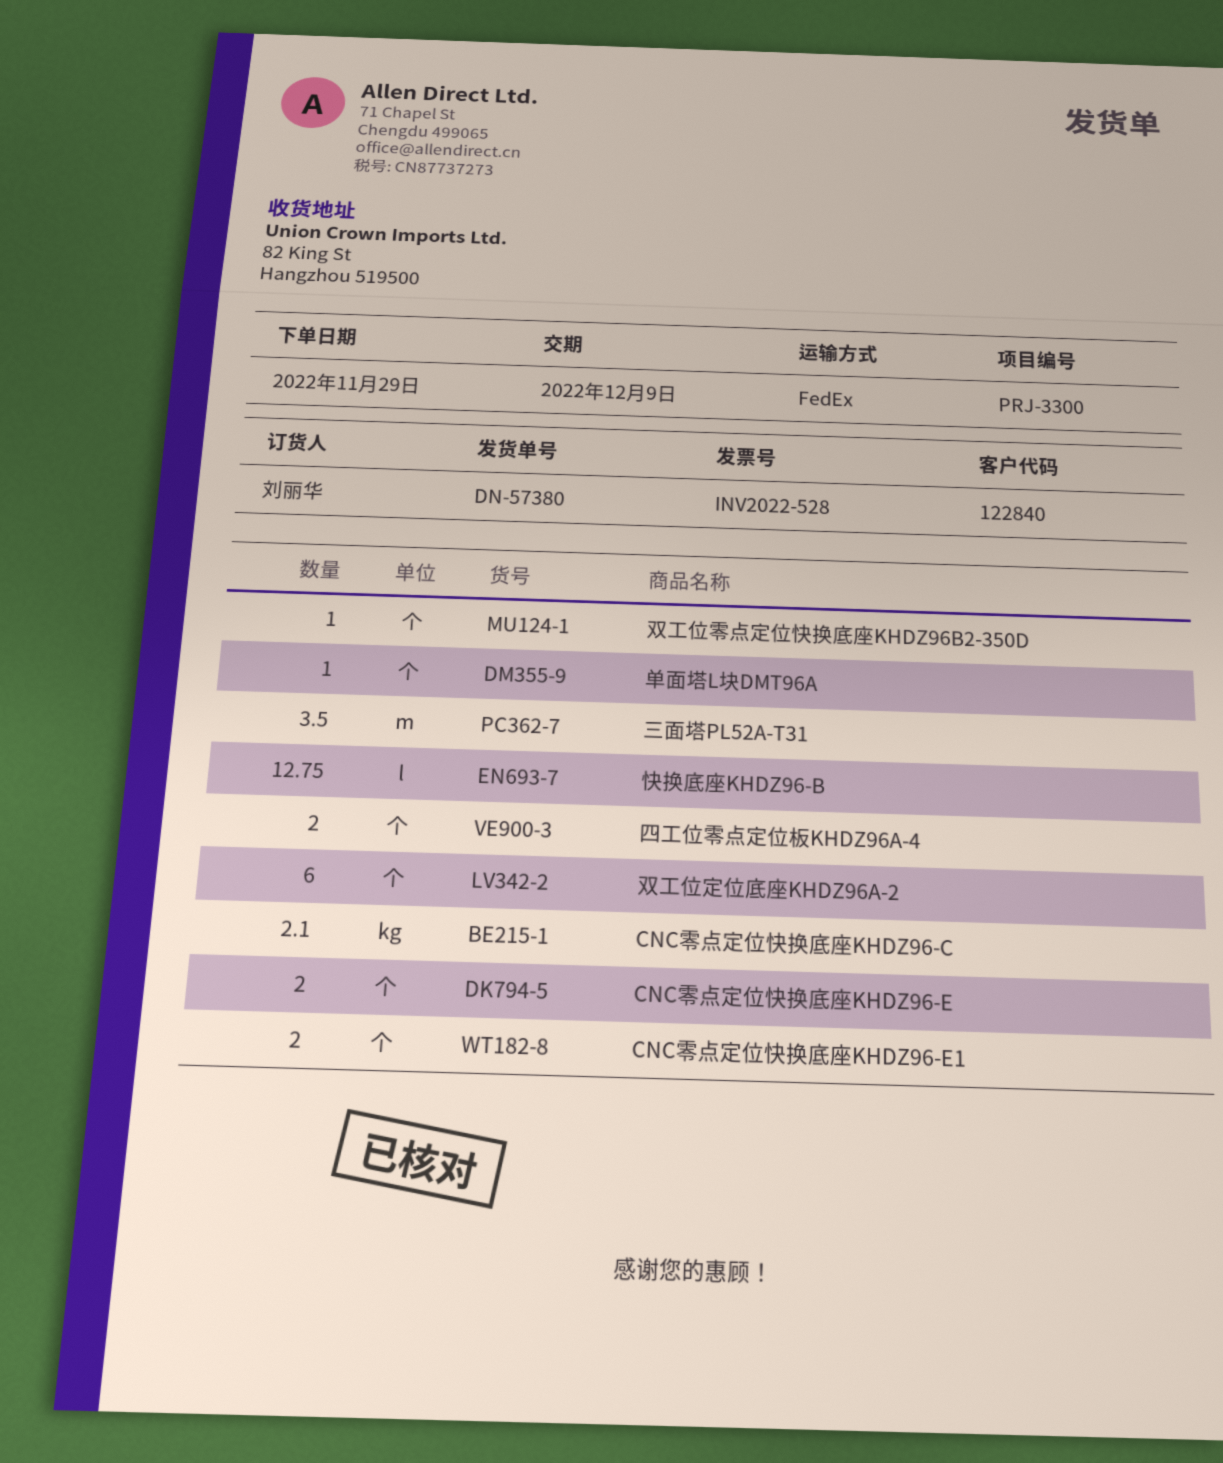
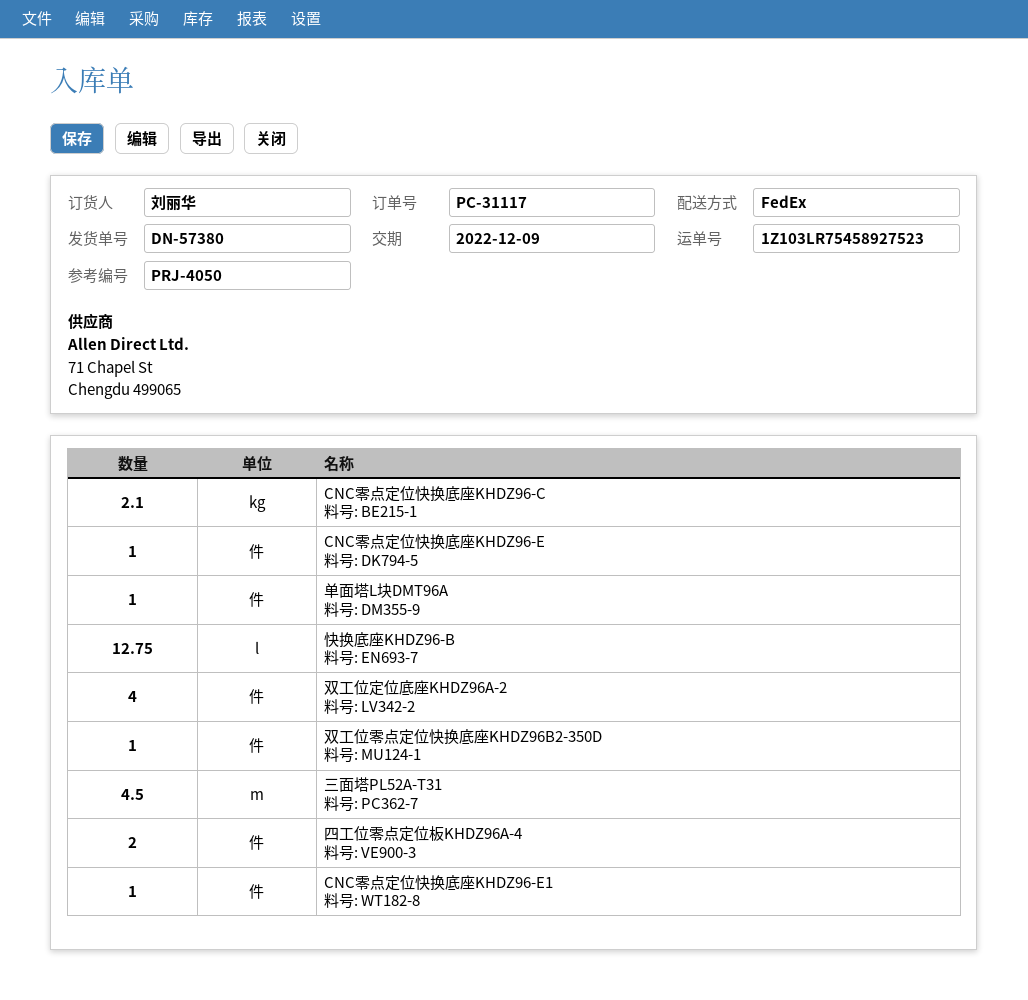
reference: PRJ-3300 -> PRJ-4050
三面塔PL52A-T31: 3.5 -> 4.5
双工位定位底座KHDZ96A-2: 6 -> 4
CNC零点定位快换底座KHDZ96-E: 2 -> 1
CNC零点定位快换底座KHDZ96-E1: 2 -> 1

